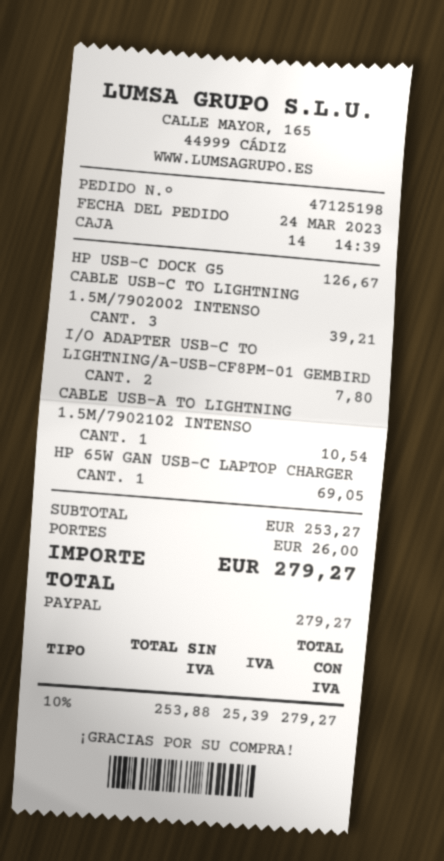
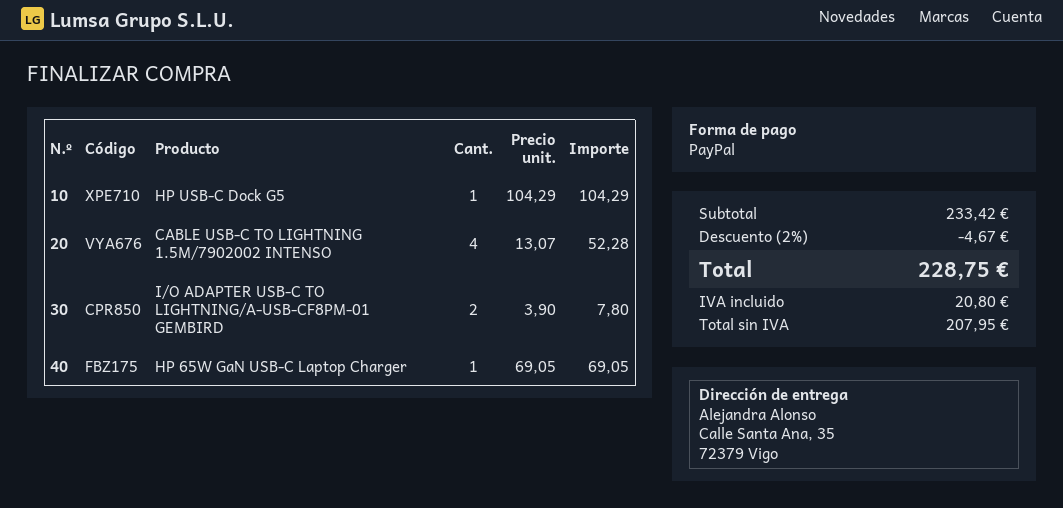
HP USB-C DOCK G5: 1 for 126.67 -> 1 for 104.29
CABLE USB-C TO LIGHTNING 1.5M/7902002 INTENSO: 3 for 39.21 -> 4 for 52.28
CABLE USB-A TO LIGHTNING 1.5M/7902102 INTENSO: 1 for 10.54 -> none
subtotal: 253.27 -> 233.42
discount: none -> 2% = 4.67
shipping: 26.00 -> none
net: 253.88 -> 207.95
tax: 25.39 -> 20.80
total: 279.27 -> 228.75

